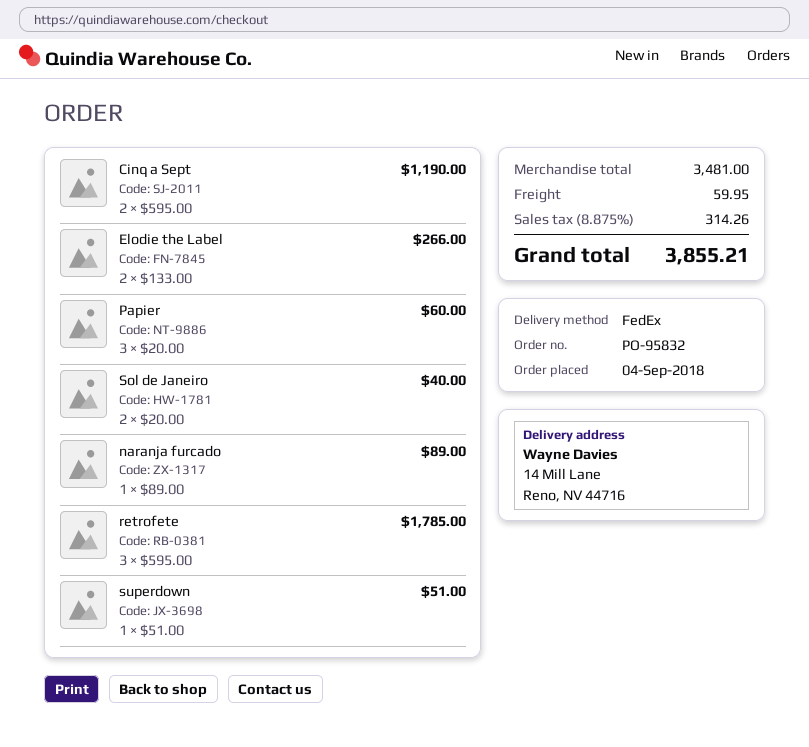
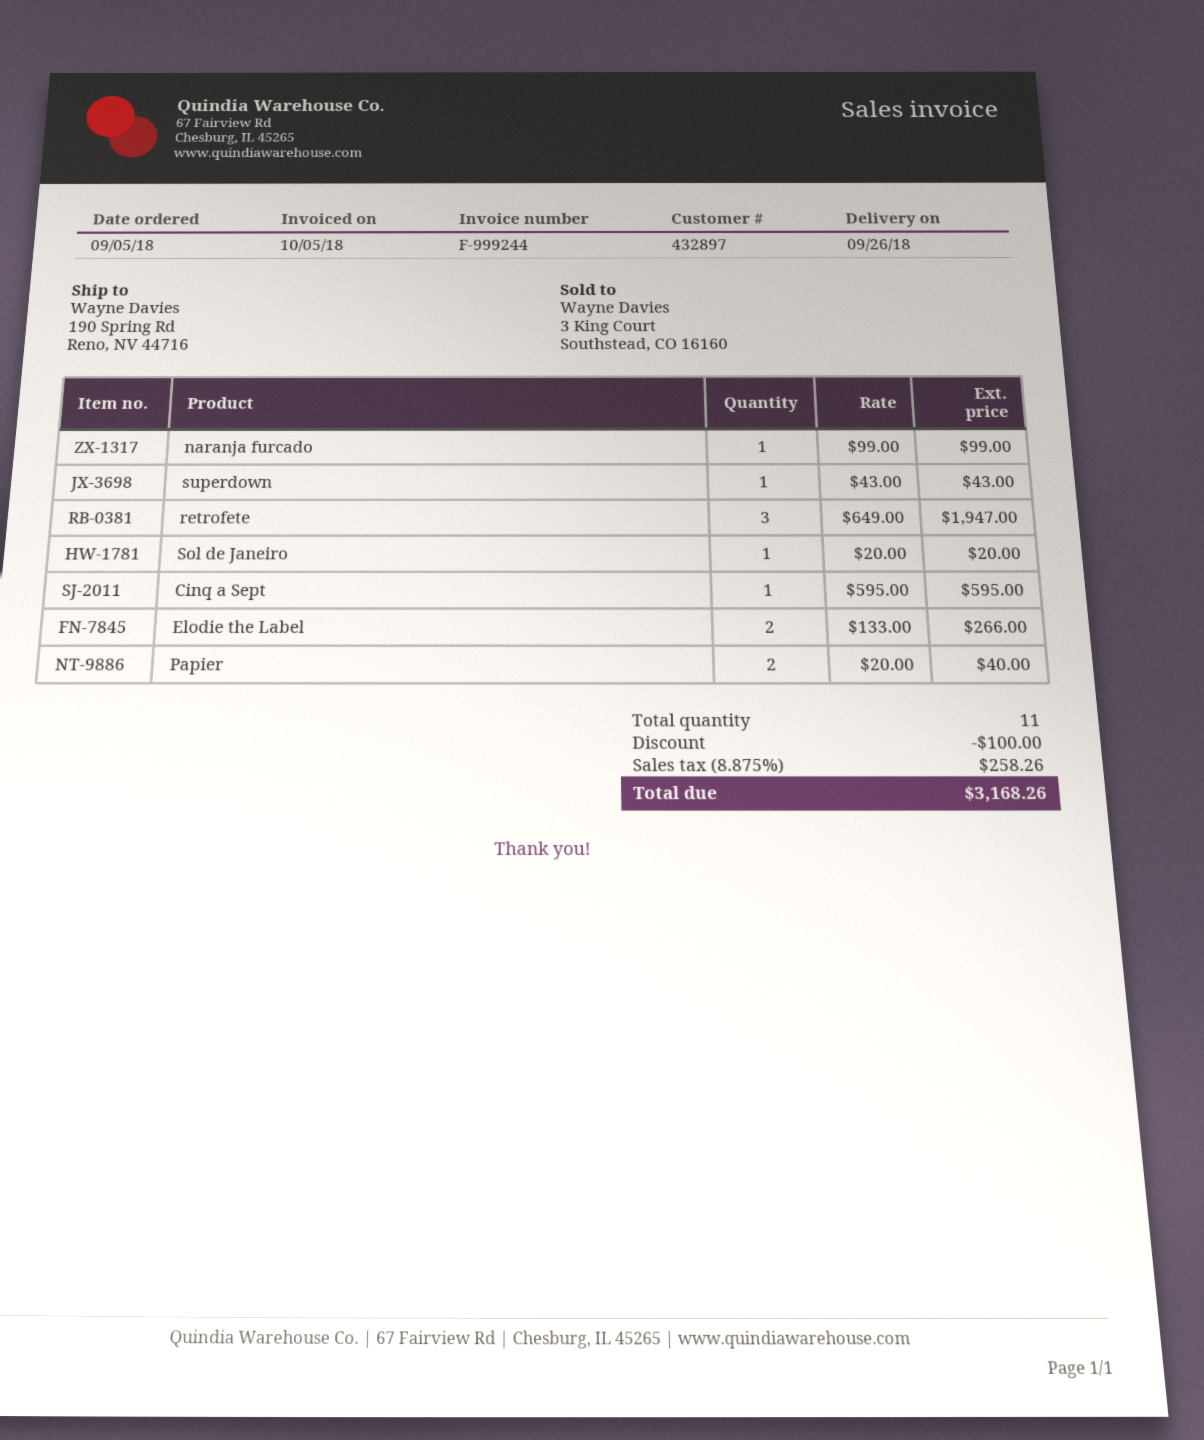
order date: 2018-09-04 -> 2018-09-05
ship to: 14 Mill Lane, Reno, NV 44716 -> 190 Spring Rd, Reno, NV 44716
Cinq a Sept: 2 x 595.00 = 1190.00 -> 1 x 595.00 = 595.00
Papier: 3 x 20.00 = 60.00 -> 2 x 20.00 = 40.00
Sol de Janeiro: 2 x 20.00 = 40.00 -> 1 x 20.00 = 20.00
naranja furcado: 1 x 89.00 = 89.00 -> 1 x 99.00 = 99.00
retrofete: 3 x 595.00 = 1785.00 -> 3 x 649.00 = 1947.00
superdown: 1 x 51.00 = 51.00 -> 1 x 43.00 = 43.00
discount: none -> 100.00
shipping: 59.95 -> none
tax: 8.875% = 314.26 -> 8.875% = 258.26
total: 3855.21 -> 3168.26

